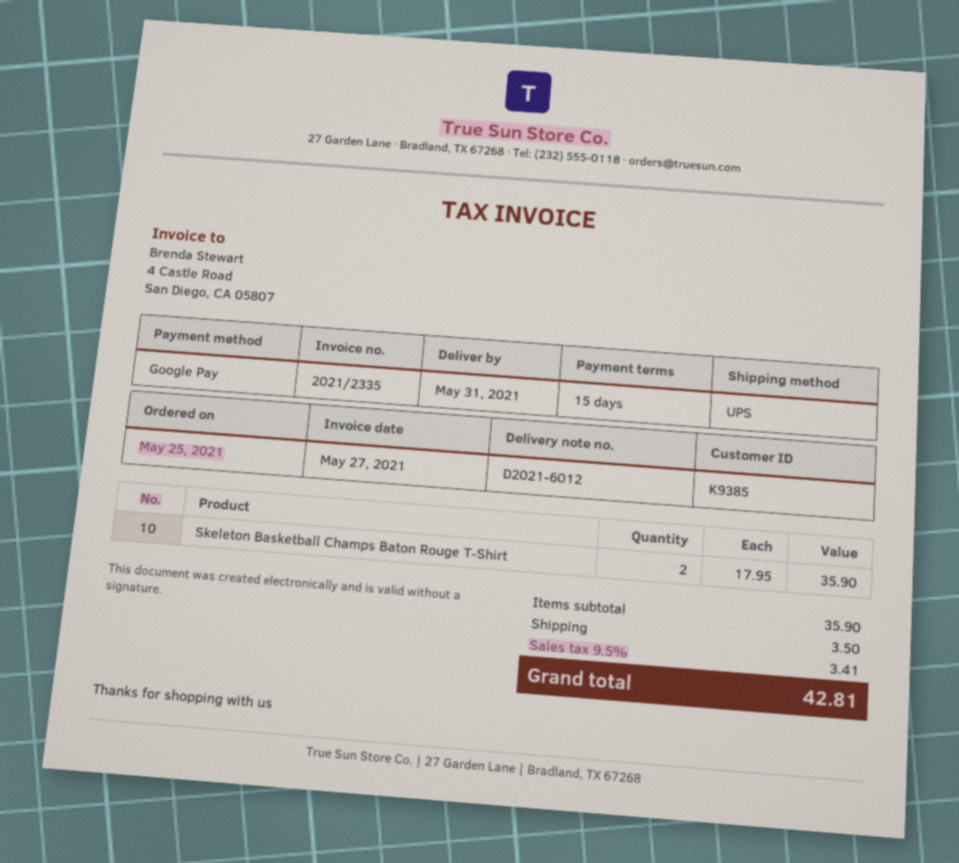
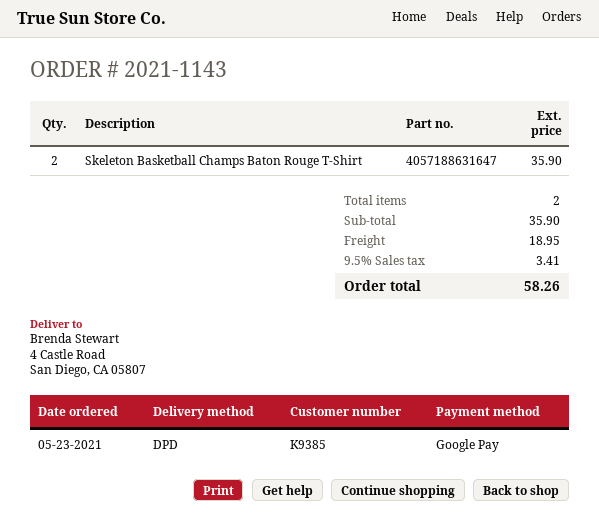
order date: 2021-05-25 -> 2021-05-23
shipping method: UPS -> DPD
shipping: 3.50 -> 18.95
total: 42.81 -> 58.26

